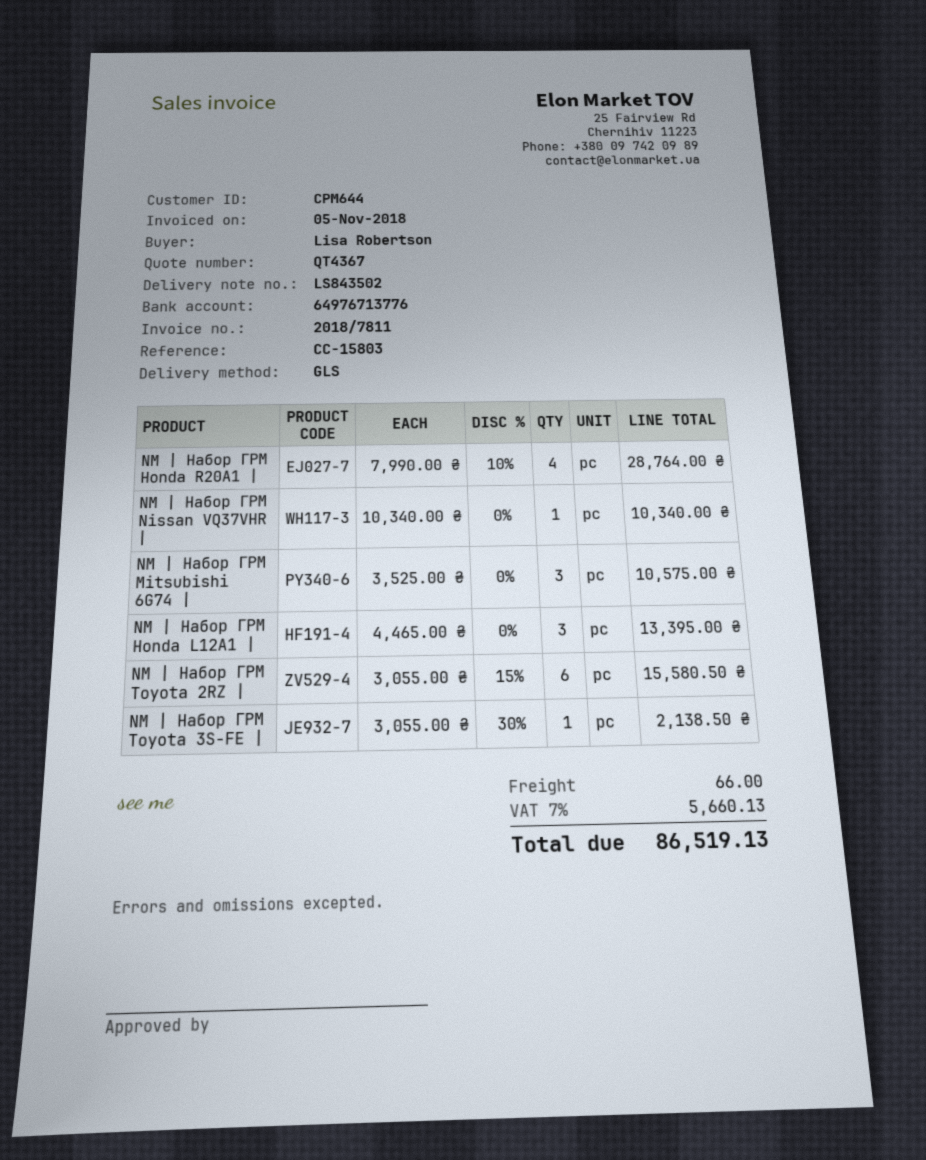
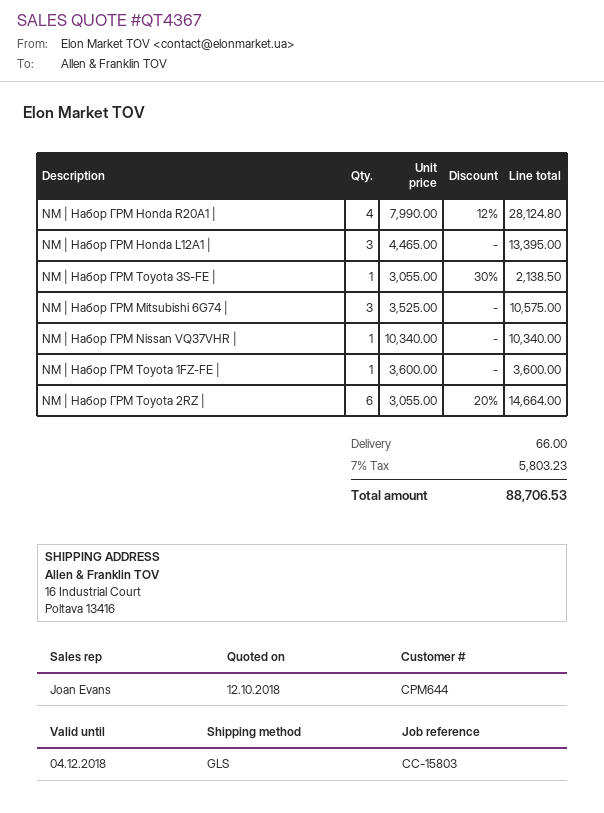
NM | Набор ГРМ Honda R20A1 |: 4 x 7990.00 - 10% = 28764.00 -> 4 x 7990.00 - 12% = 28124.80
NM | Набор ГРМ Toyota 2RZ |: 6 x 3055.00 - 15% = 15580.50 -> 6 x 3055.00 - 20% = 14664.00
NM | Набор ГРМ Toyota 1FZ-FE |: none -> 1 x 3600.00 = 3600.00
tax: 7% = 5660.13 -> 7% = 5803.23
total: 86519.13 -> 88706.53

